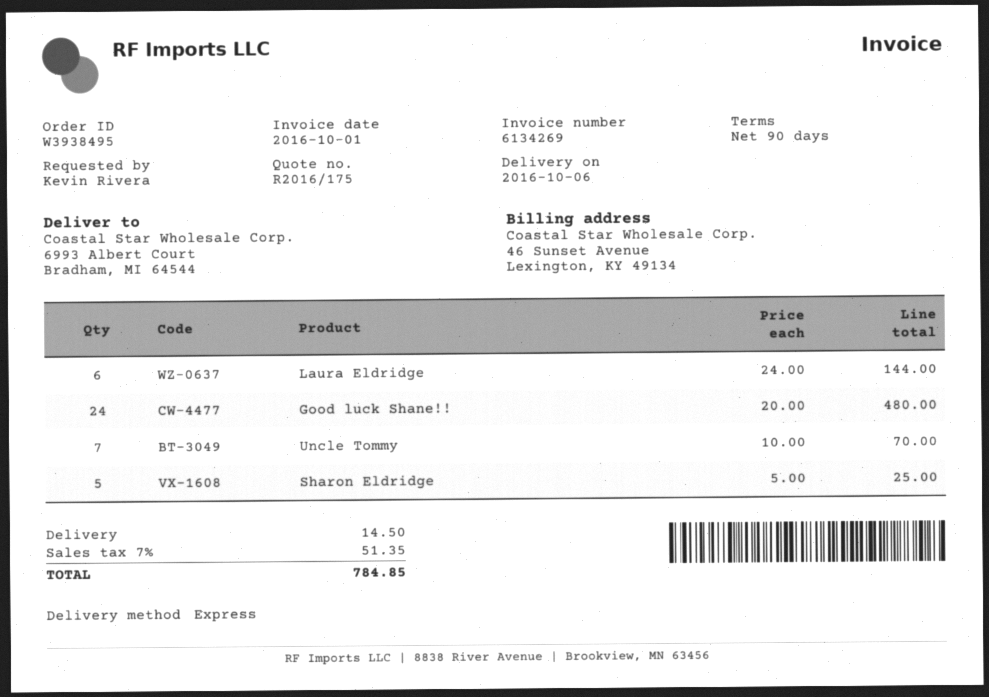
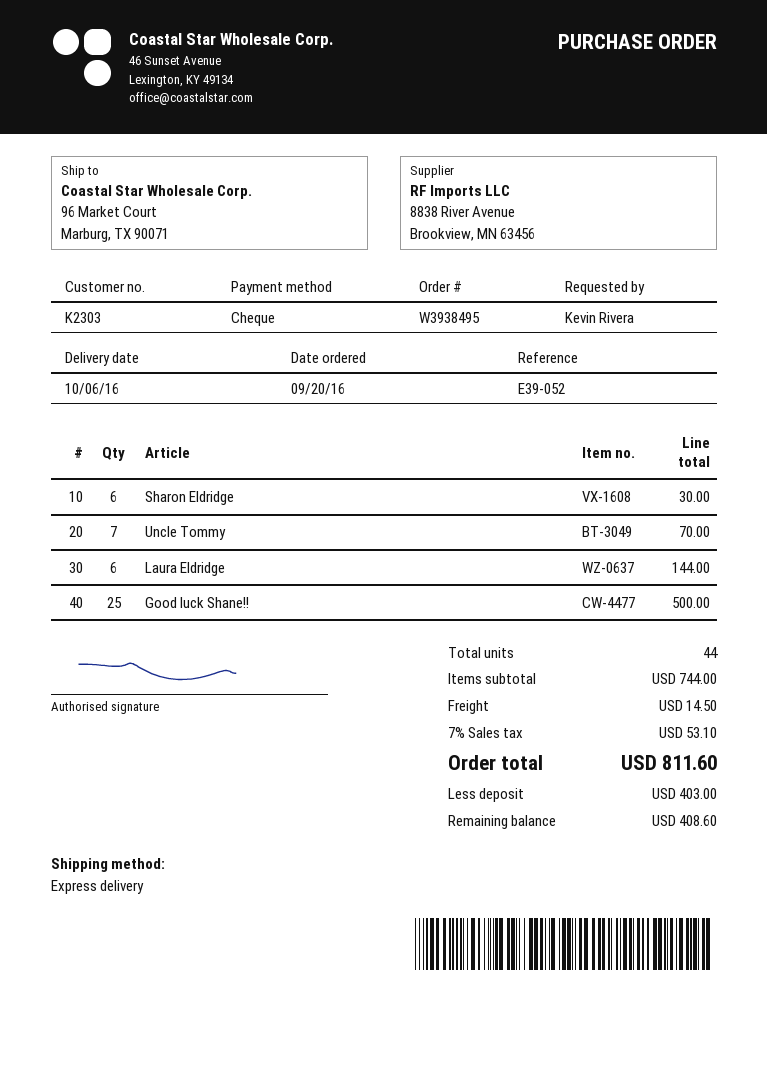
ship to: 6993 Albert Court, Bradham, MI 64544 -> 96 Market Court, Marburg, TX 90071
Good luck Shane!!: 24 for 480.00 -> 25 for 500.00
Sharon Eldridge: 5 for 25.00 -> 6 for 30.00
tax: 7% = 51.35 -> 7% = 53.10
total: 784.85 -> 811.60

